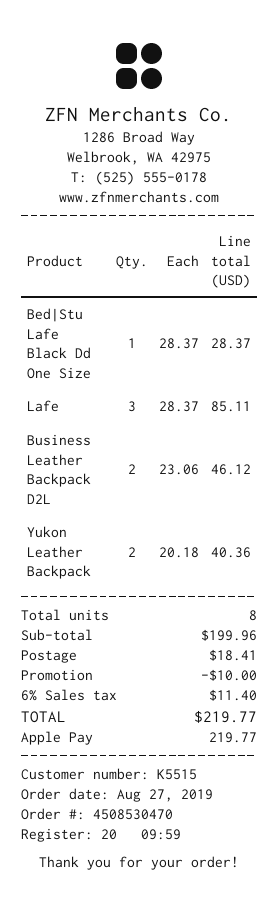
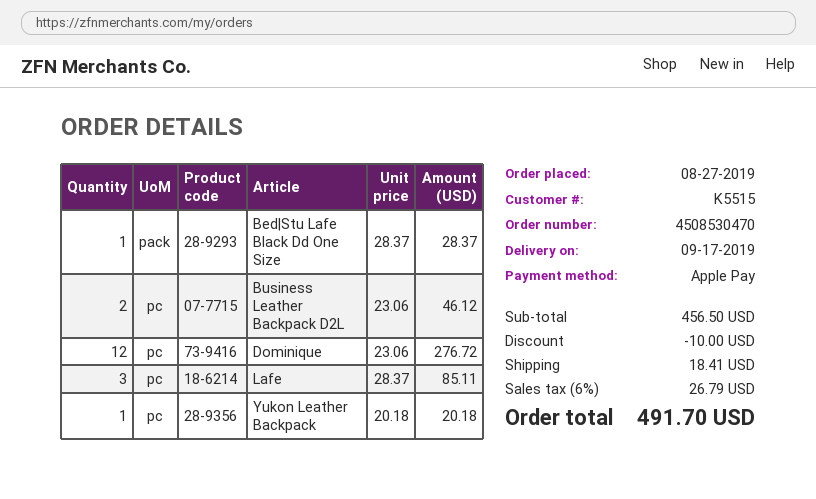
Yukon Leather Backpack: 2 x 20.18 = 40.36 -> 1 x 20.18 = 20.18
Dominique: none -> 12 x 23.06 = 276.72
subtotal: 199.96 -> 456.50
tax: 6% = 11.40 -> 6% = 26.79
total: 219.77 -> 491.70

